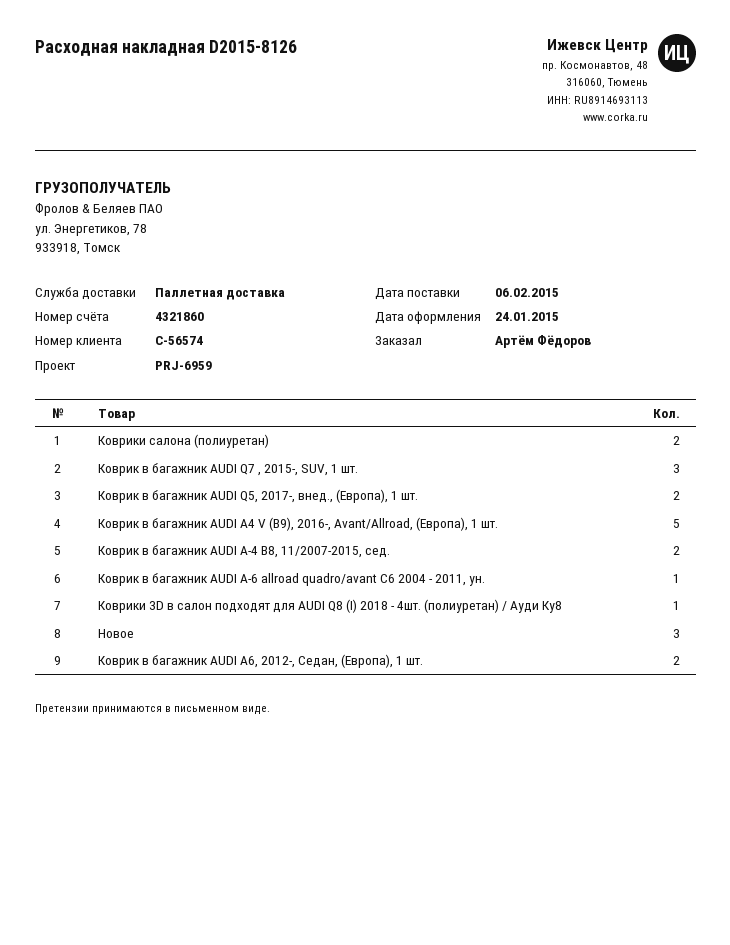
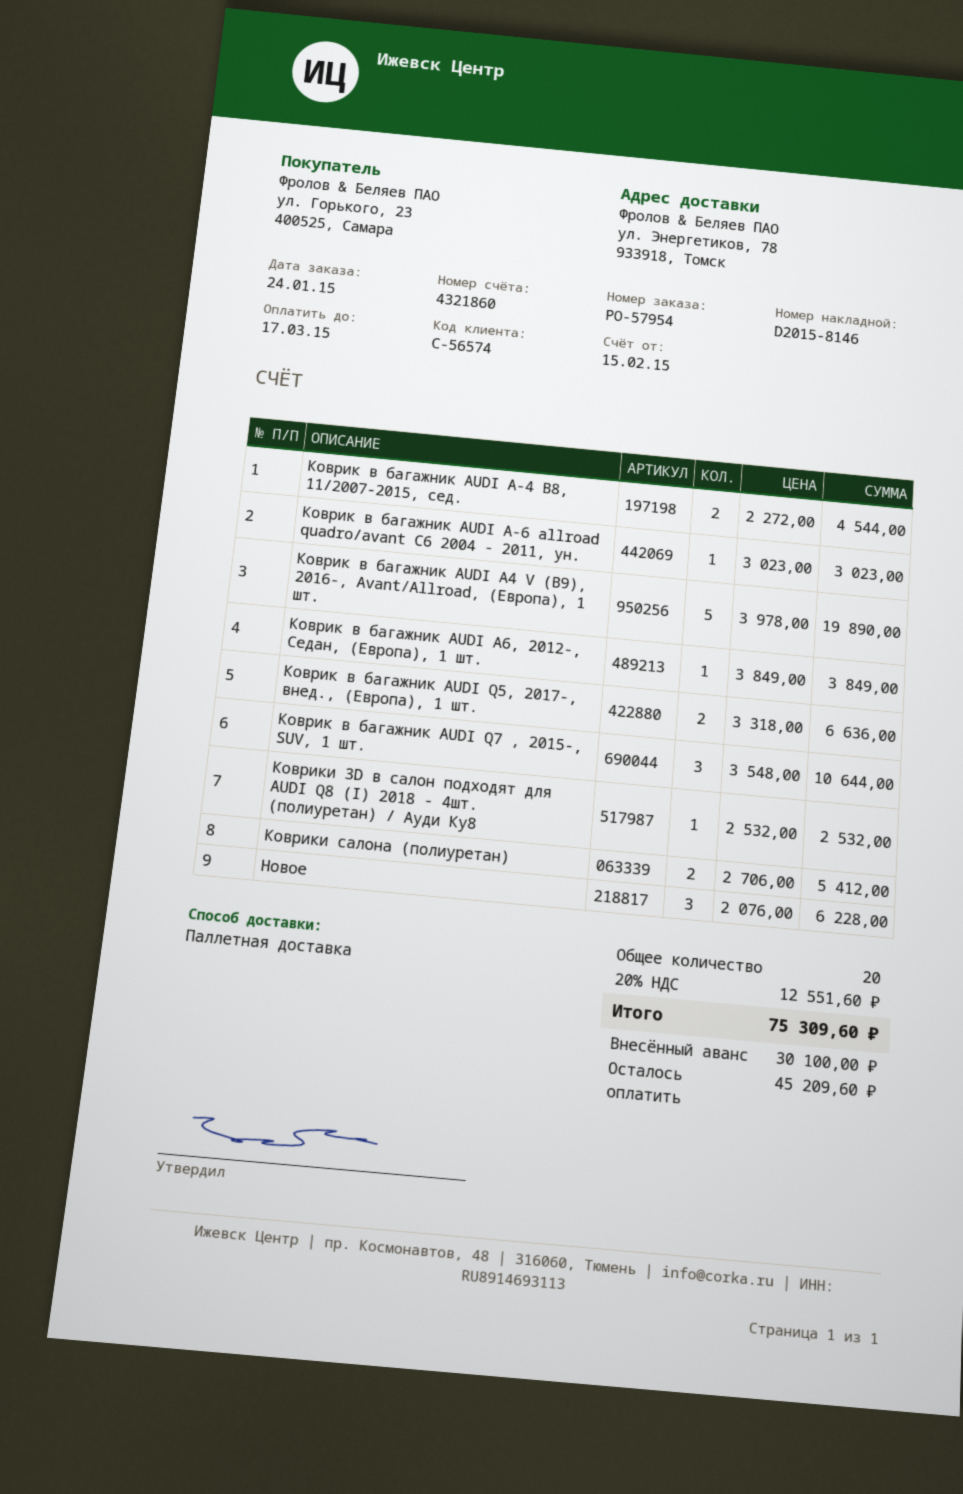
delivery note number: D2015-8126 -> D2015-8146
Коврик в багажник AUDI A6, 2012-, Седан, (Европа), 1 шт.: 2 -> 1

